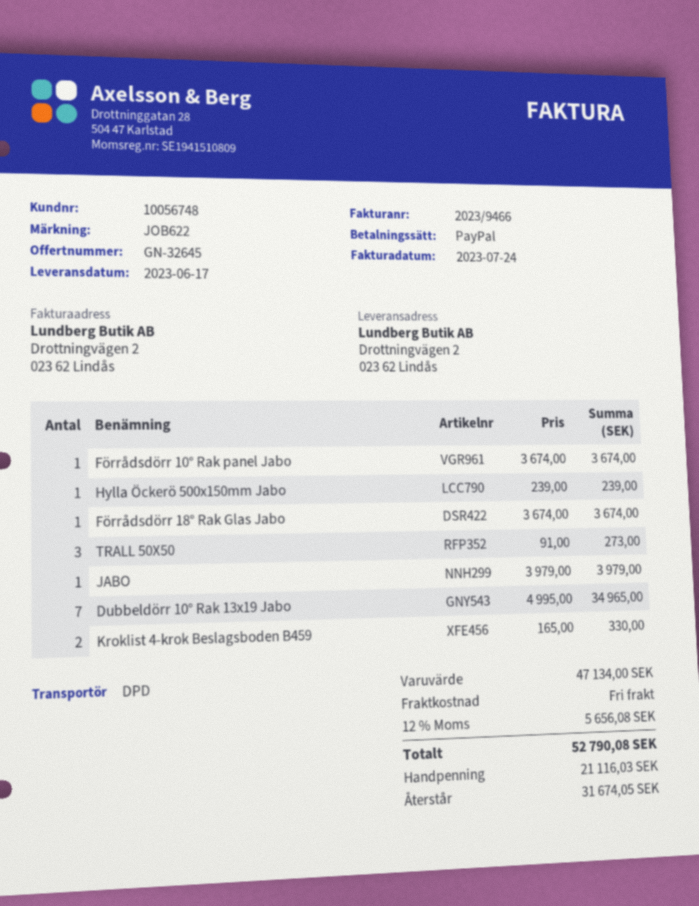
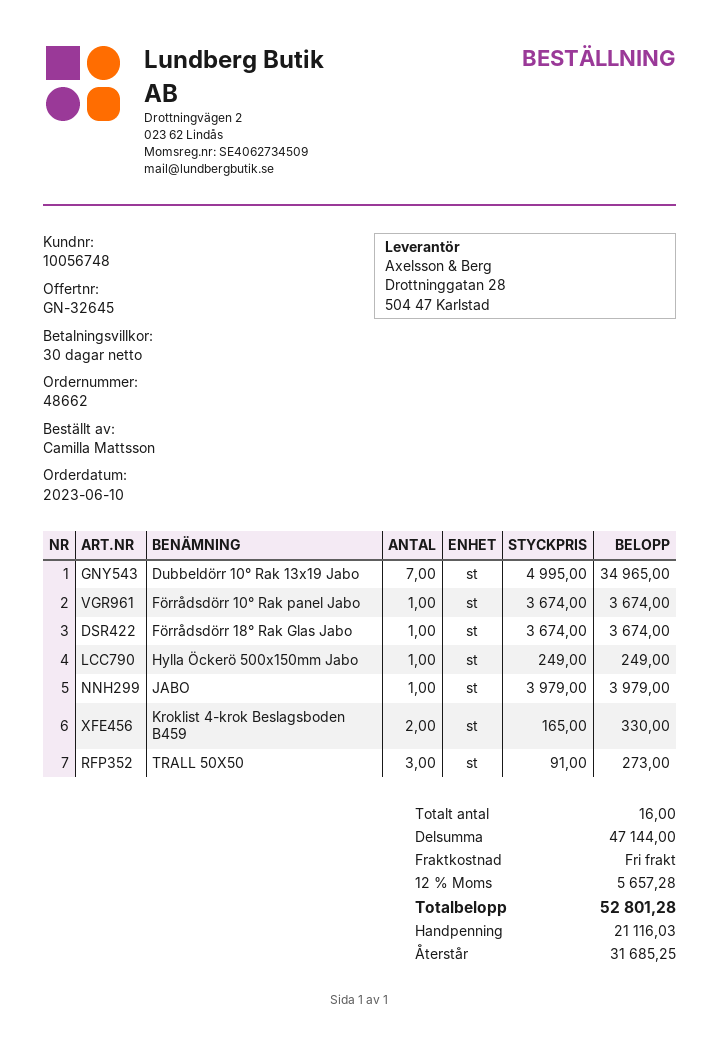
Hylla Öckerö 500x150mm Jabo: 1 x 239.00 = 239.00 -> 1 x 249.00 = 249.00
subtotal: 47134.00 -> 47144.00
tax: 12% = 5656.08 -> 12% = 5657.28
total: 52790.08 -> 52801.28
balance: 31674.05 -> 31685.25

